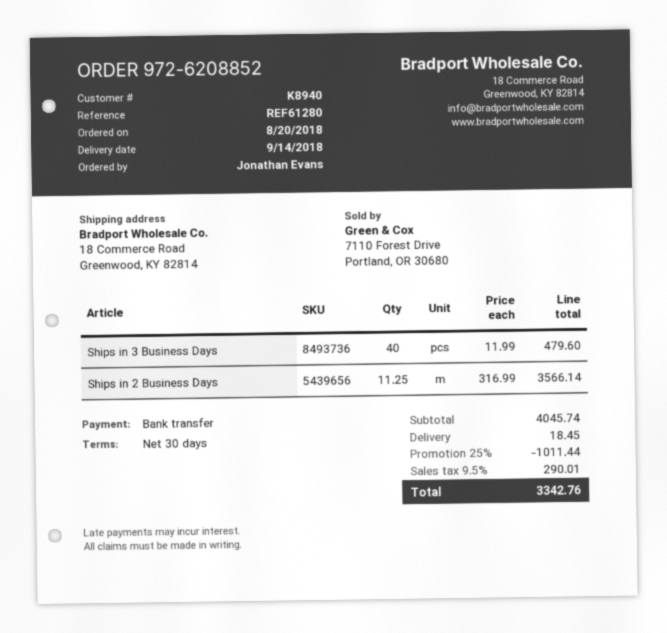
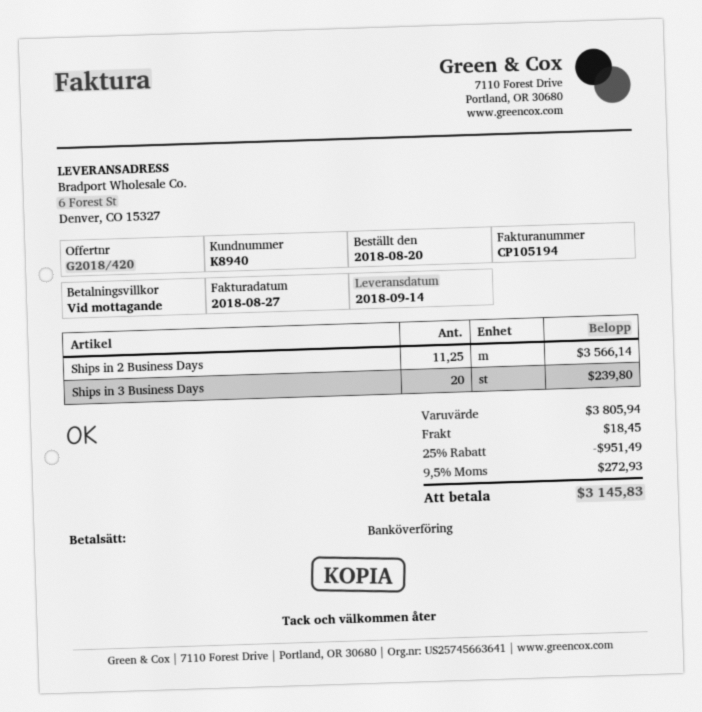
payment terms: 30 days -> on receipt
ship to: 18 Commerce Road, Greenwood, KY 82814 -> 6 Forest St, Denver, CO 15327
Ships in 3 Business Days: 40 for 479.60 -> 20 for 239.80
subtotal: 4045.74 -> 3805.94
discount: 25% = 1011.44 -> 25% = 951.49
tax: 9.5% = 290.01 -> 9.5% = 272.93
total: 3342.76 -> 3145.83

